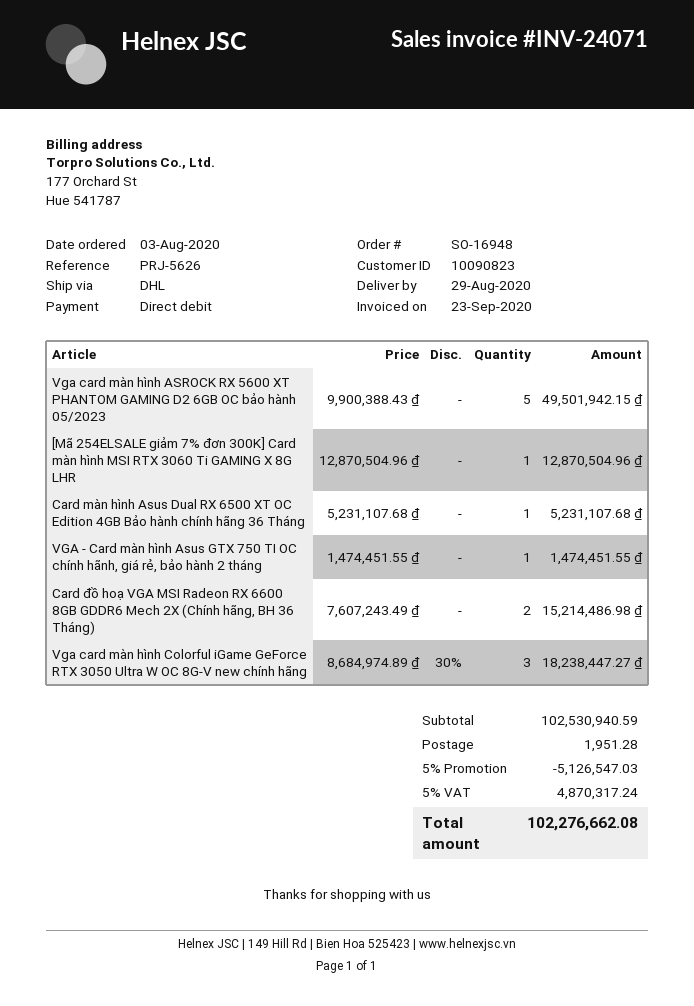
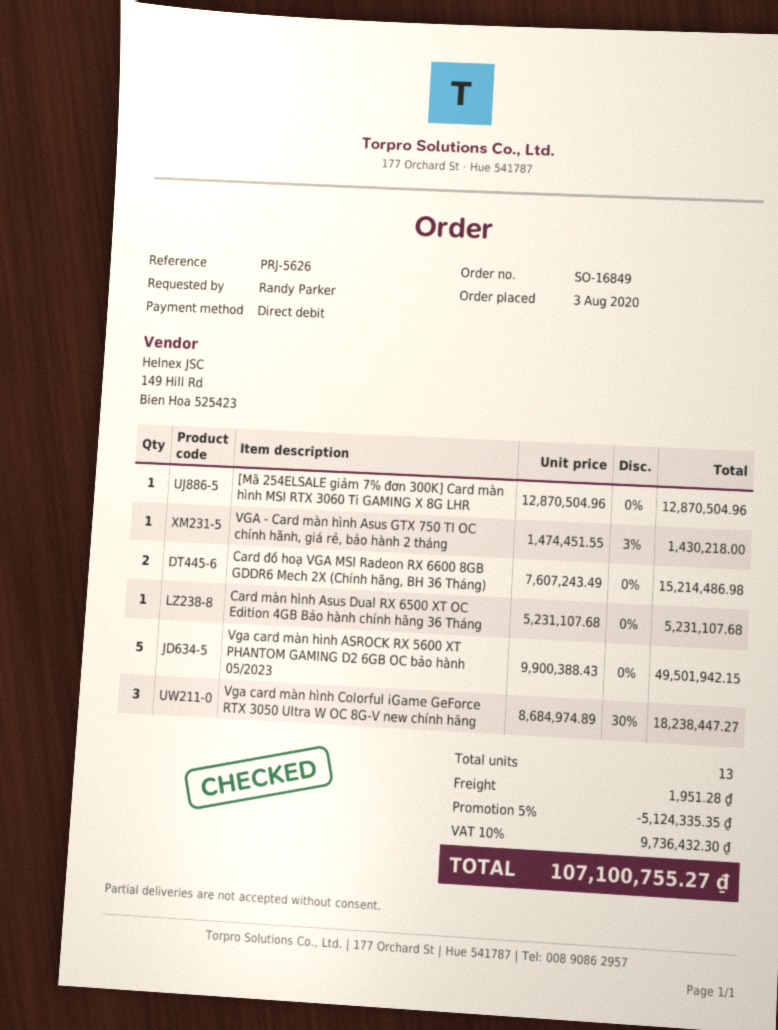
order number: SO-16948 -> SO-16849
VGA - Card màn hình Asus GTX 750 TI OC chính hãnh, giá rẻ, bảo hành 2 tháng: 1 x 1474451.55 = 1474451.55 -> 1 x 1474451.55 - 3% = 1430218.00
discount: 5% = 5126547.03 -> 5% = 5124335.35
tax: 5% = 4870317.24 -> 10% = 9736432.30
total: 102276662.08 -> 107100755.27

